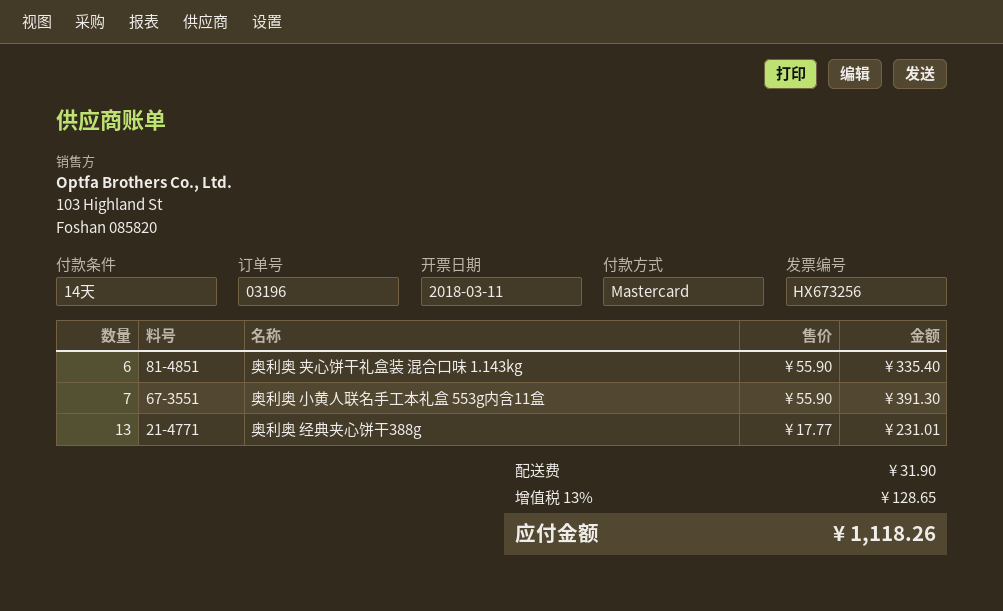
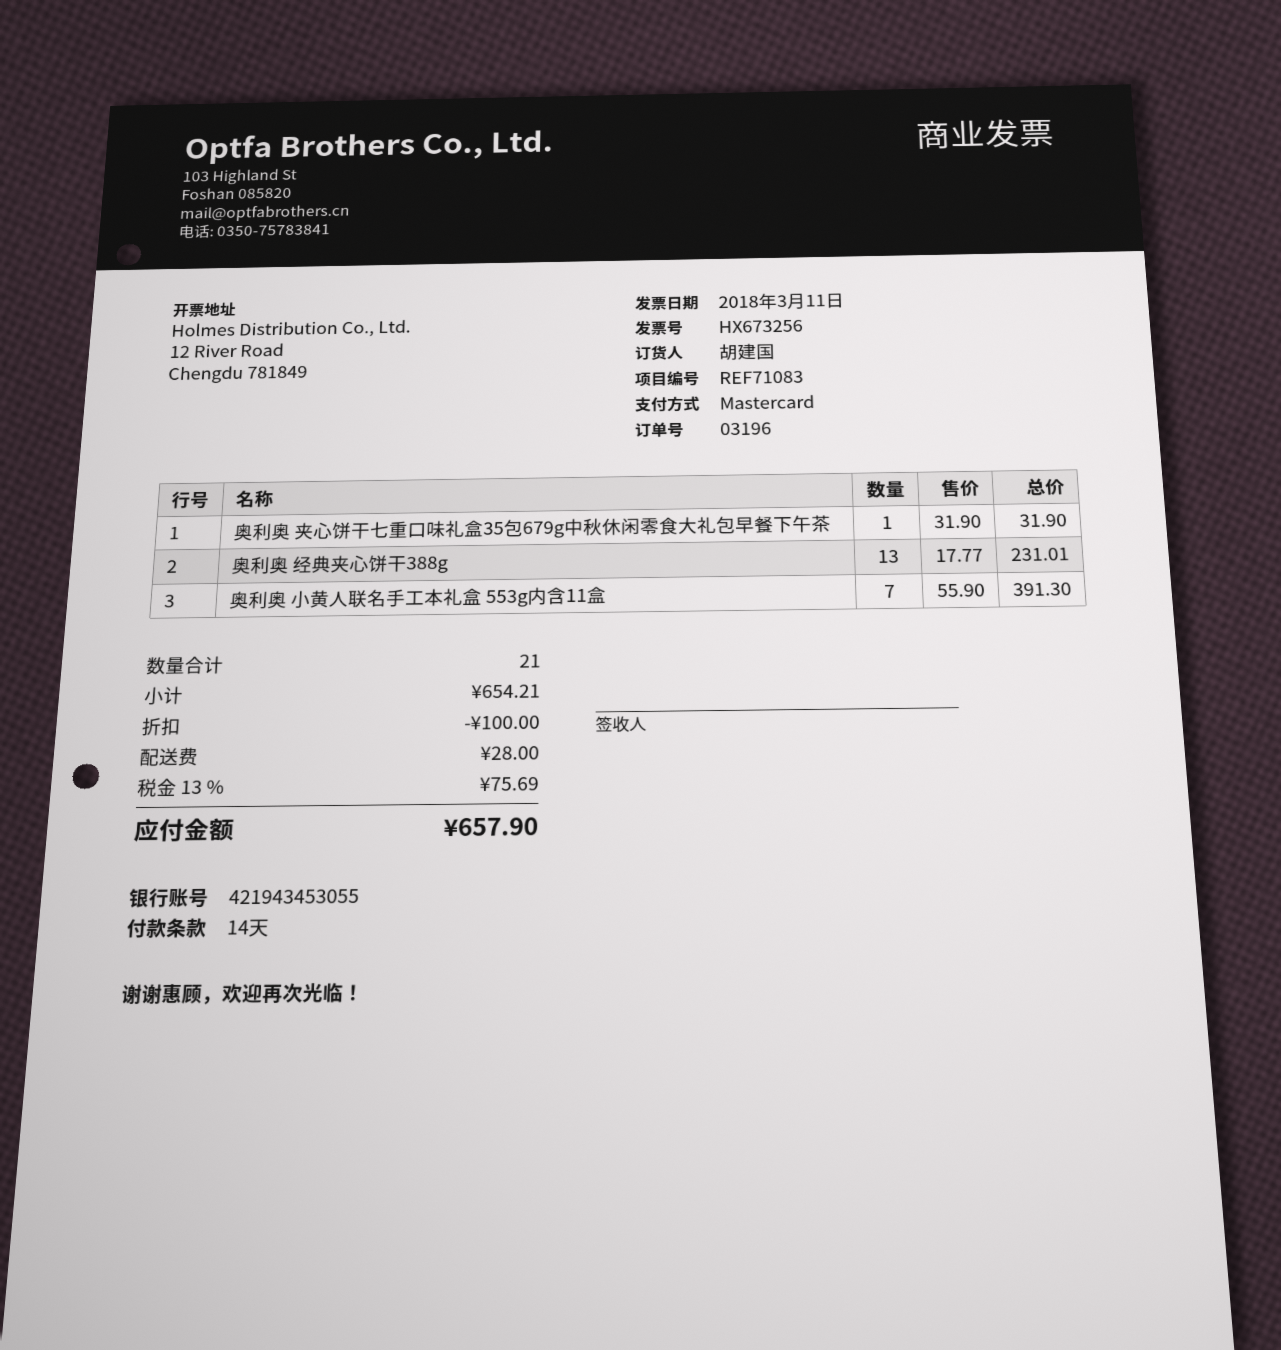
奥利奥 夹心饼干礼盒装 混合口味 1.143kg: 6 x 55.90 = 335.40 -> none
奥利奥 夹心饼干七重口味礼盒35包679g中秋休闲零食大礼包早餐下午茶: none -> 1 x 31.90 = 31.90
discount: none -> 100.00
shipping: 31.90 -> 28.00
tax: 13% = 128.65 -> 13% = 75.69
total: 1118.26 -> 657.90

